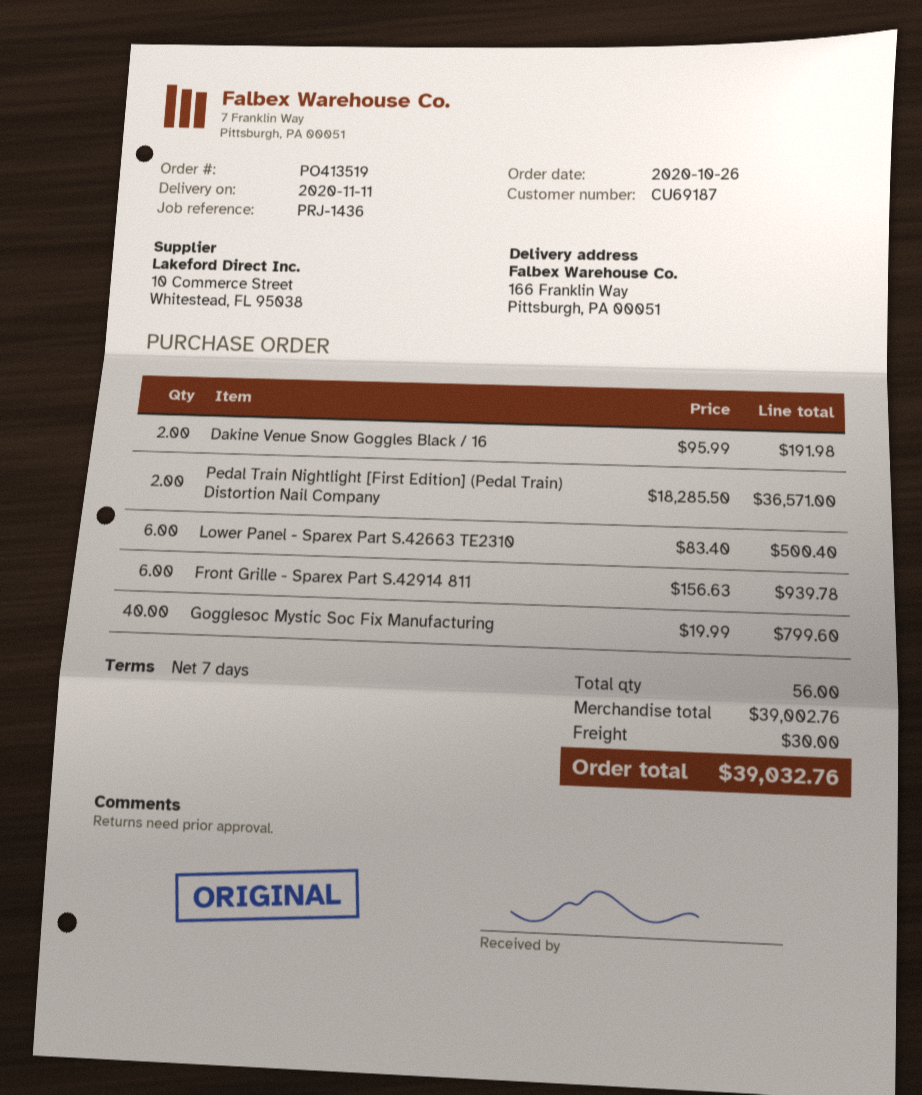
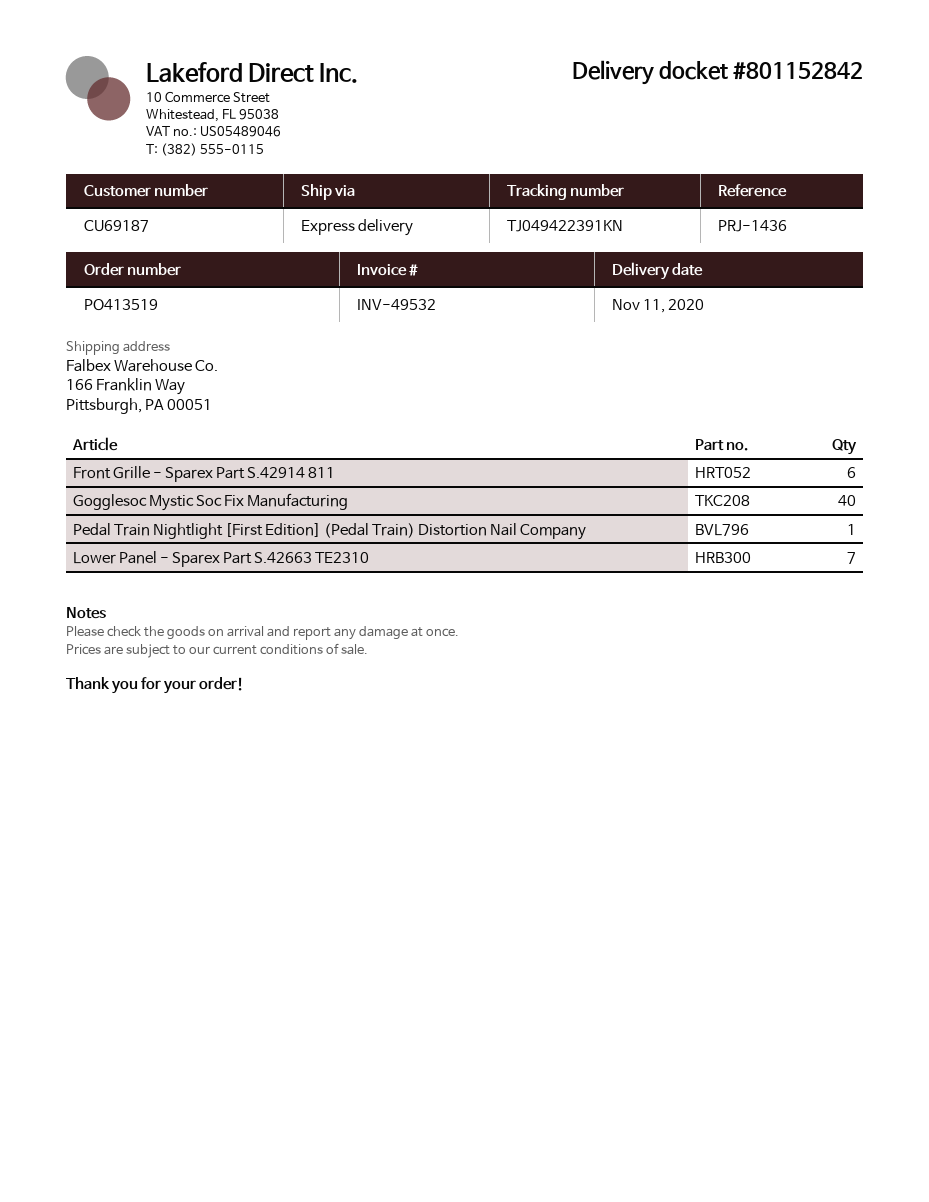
Dakine Venue Snow Goggles Black / 16: 2 -> none
Pedal Train Nightlight [First Edition] (Pedal Train) Distortion Nail Company: 2 -> 1
Lower Panel - Sparex Part S.42663 TE2310: 6 -> 7

